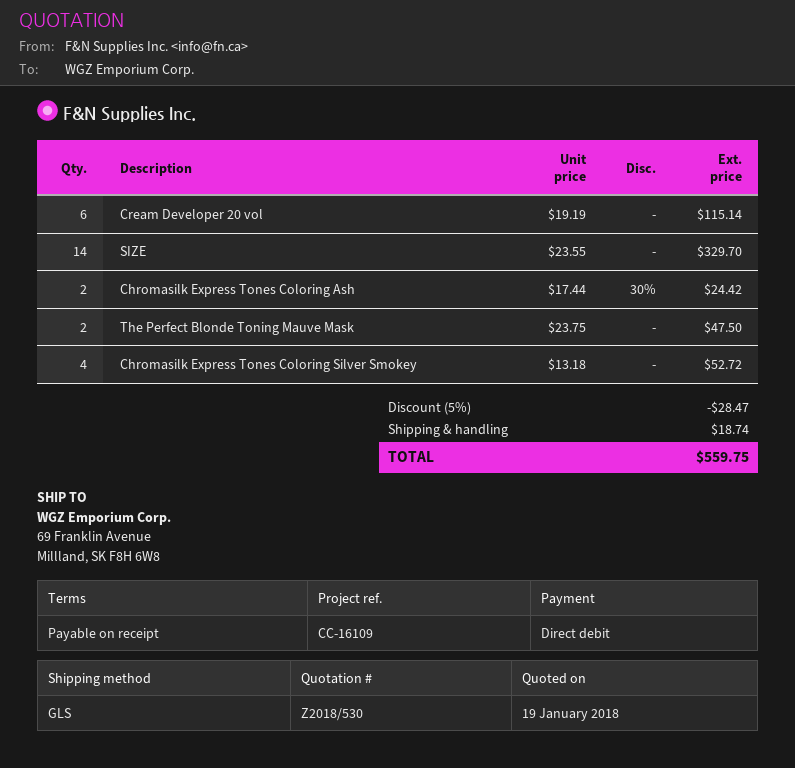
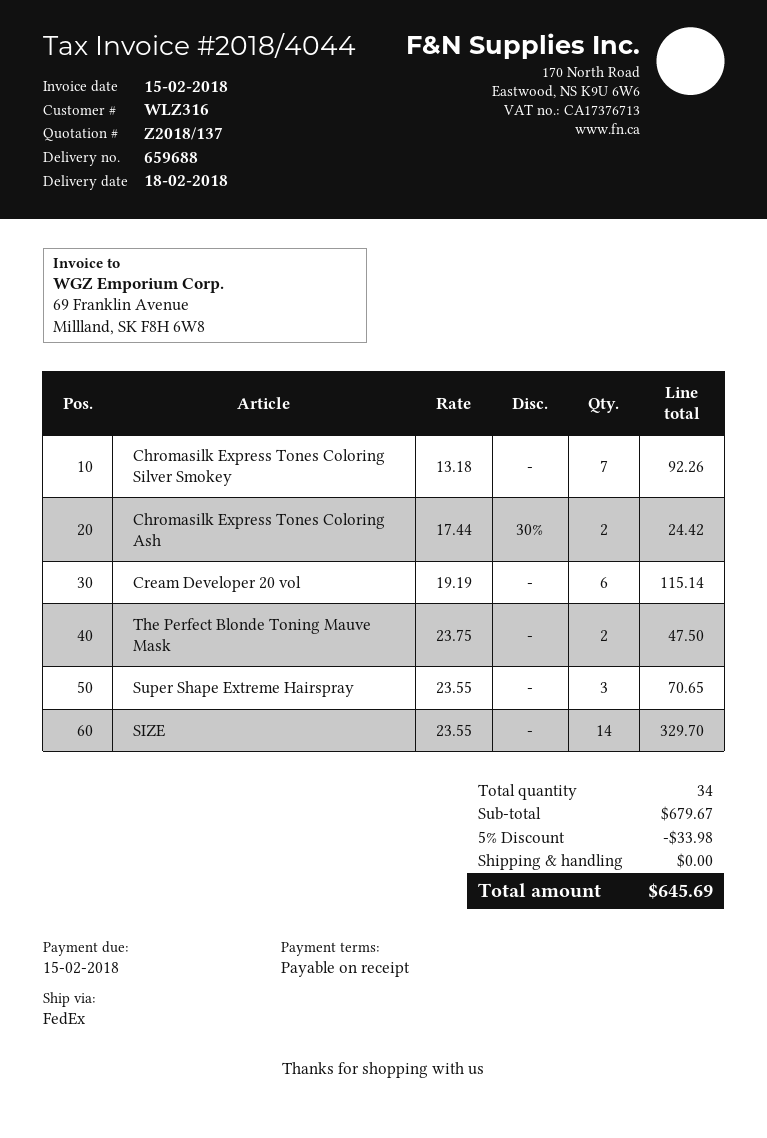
quote number: Z2018/530 -> Z2018/137
shipping method: GLS -> FedEx
Chromasilk Express Tones Coloring Silver Smokey: 4 x 13.18 = 52.72 -> 7 x 13.18 = 92.26
Super Shape Extreme Hairspray: none -> 3 x 23.55 = 70.65
discount: 5% = 28.47 -> 5% = 33.98
shipping: 18.74 -> 0.00
total: 559.75 -> 645.69

